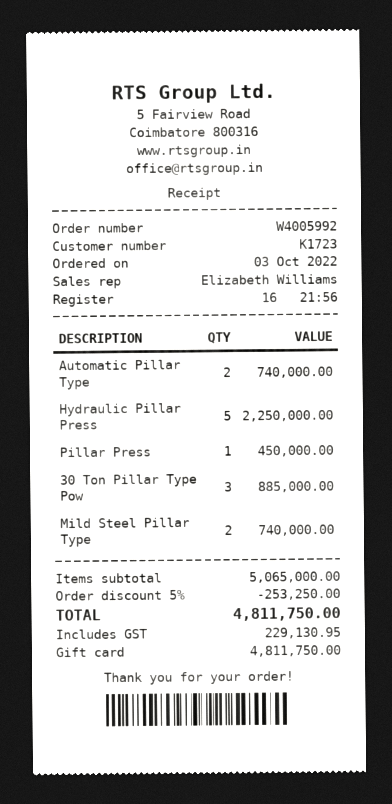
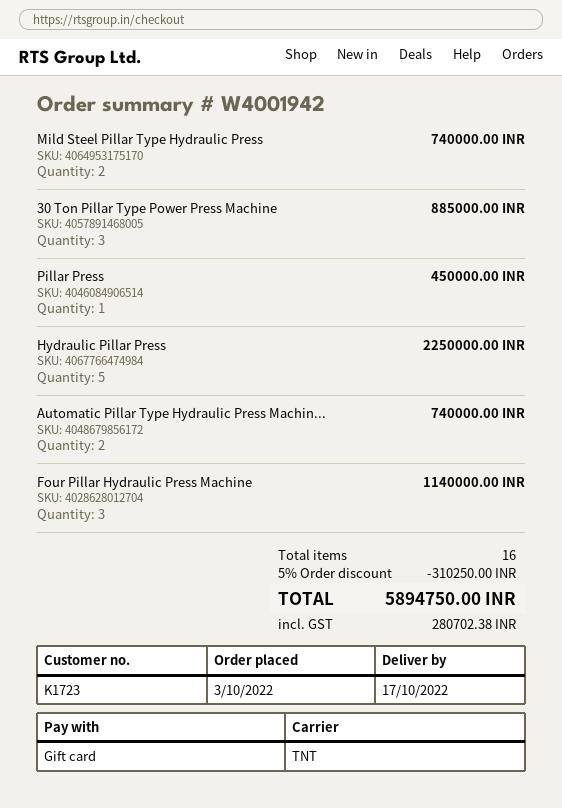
order number: W4005992 -> W4001942
Four Pillar Hydraulic Press Machine: none -> 3 for 1140000.00
discount: 5% = 253250.00 -> 5% = 310250.00
tax: 229130.95 -> 280702.38
total: 4811750.00 -> 5894750.00

